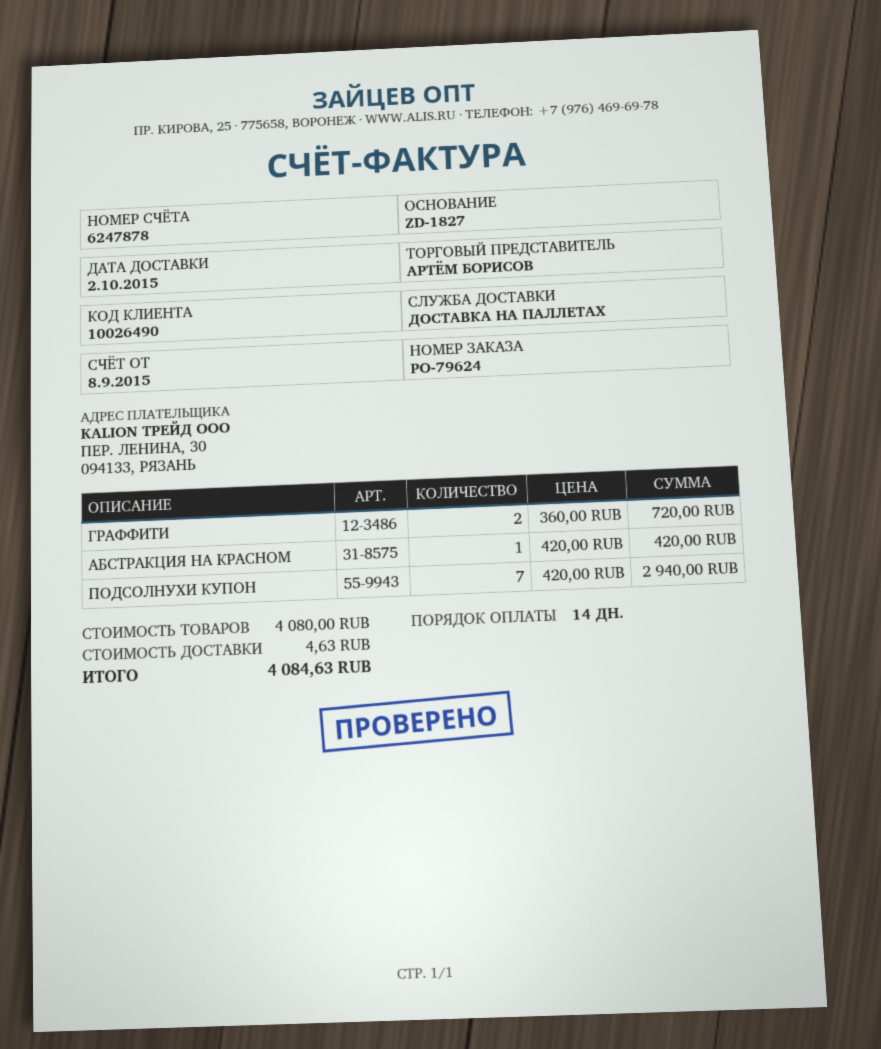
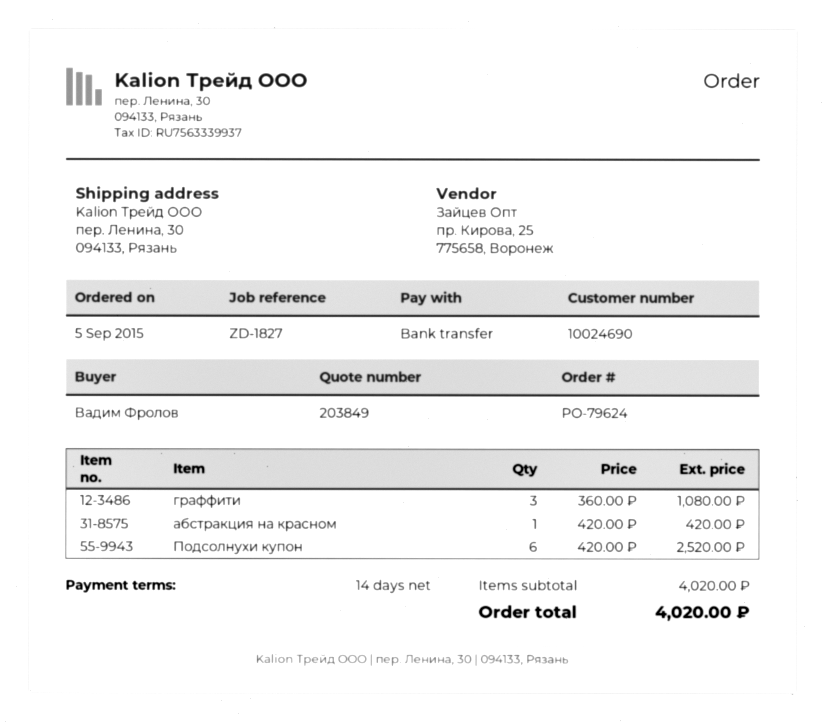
customer number: 10026490 -> 10024690
ГРАФФИТИ: 2 x 360.00 = 720.00 -> 3 x 360.00 = 1080.00
ПОДСОЛНУХИ КУПОН: 7 x 420.00 = 2940.00 -> 6 x 420.00 = 2520.00
subtotal: 4080.00 -> 4020.00
shipping: 4.63 -> none
total: 4084.63 -> 4020.00

